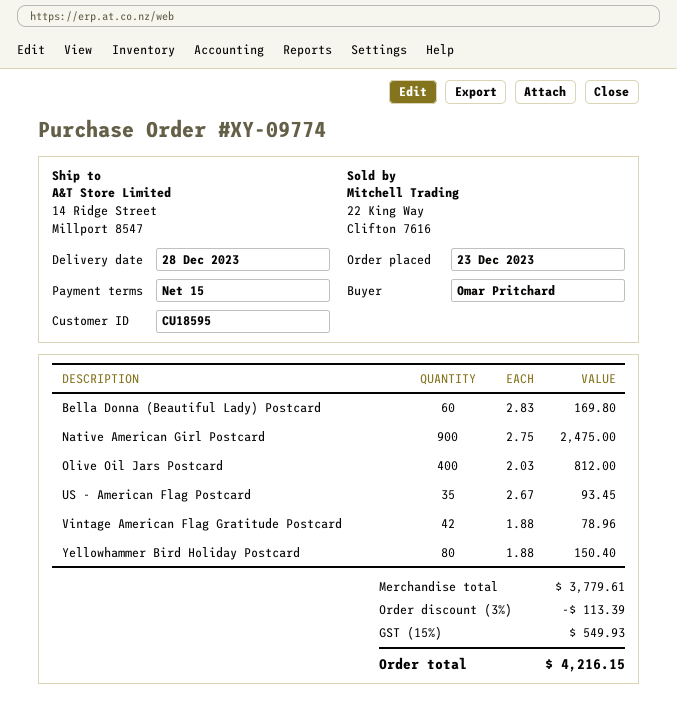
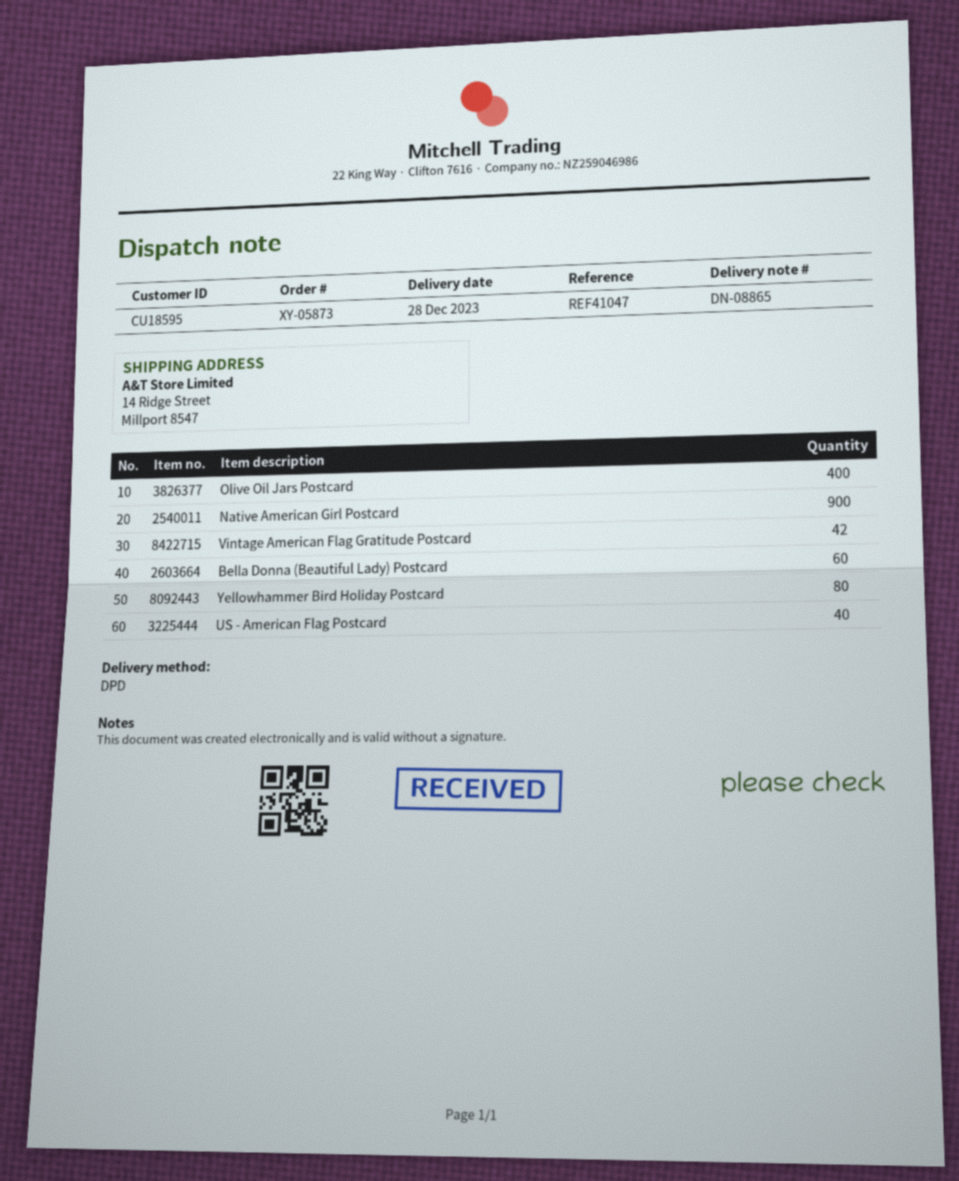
order number: XY-09774 -> XY-05873
US - American Flag Postcard: 35 -> 40

